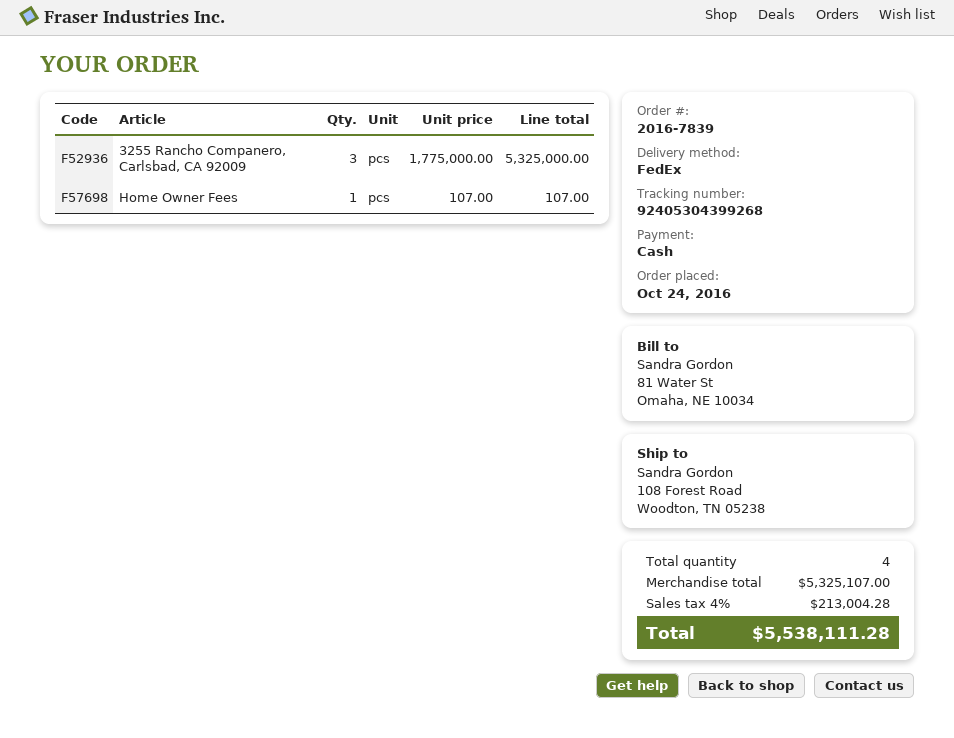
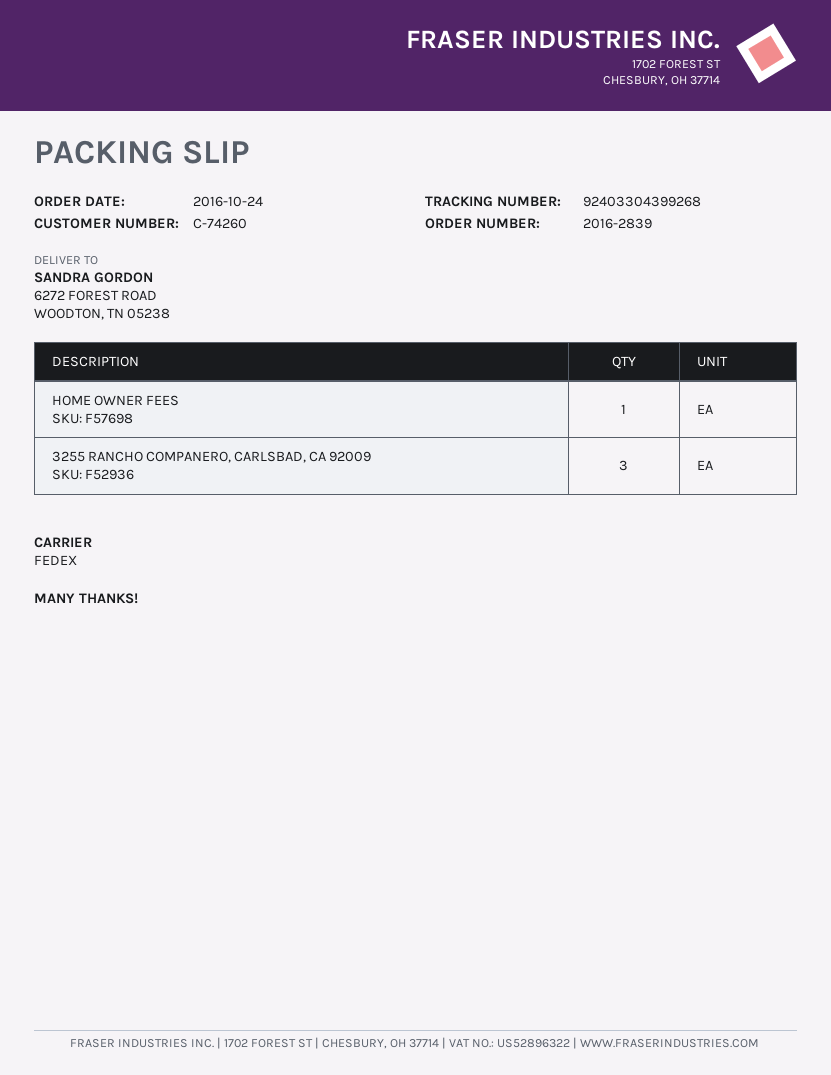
order number: 2016-7839 -> 2016-2839
tracking number: 92405304399268 -> 92403304399268
ship to: 108 Forest Road, Woodton, TN 05238 -> 6272 FOREST ROAD, WOODTON, TN 05238

